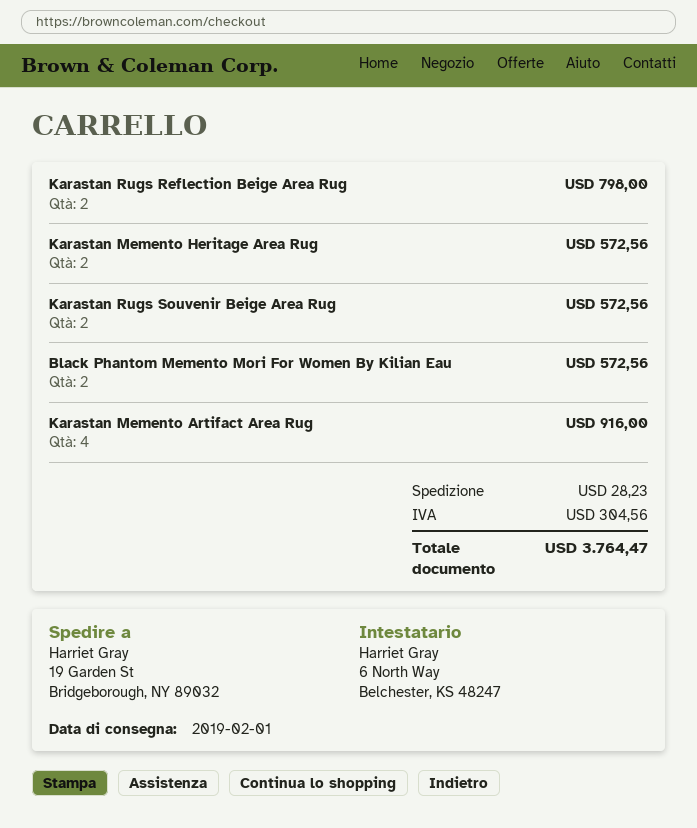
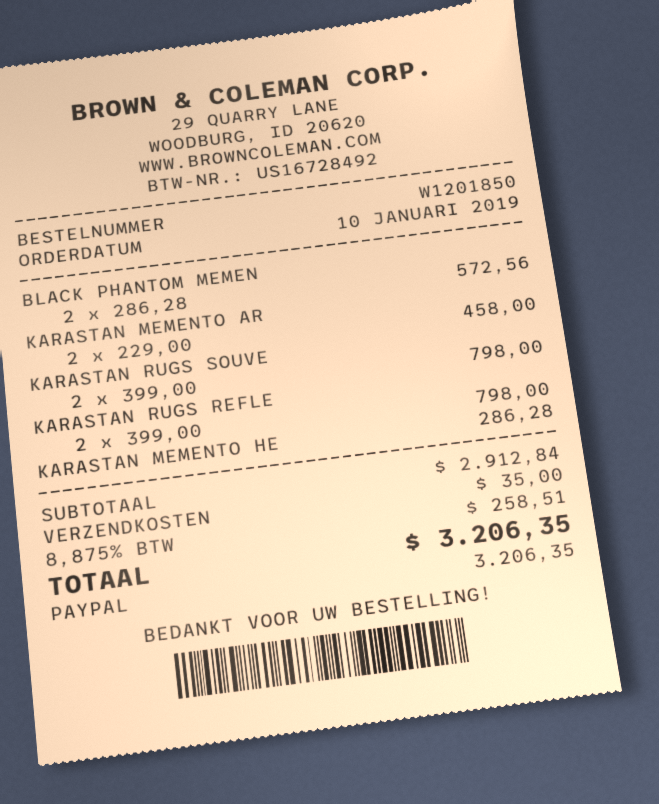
Karastan Memento Heritage Area Rug: 2 for 572.56 -> 1 for 286.28
Karastan Rugs Souvenir Beige Area Rug: 2 for 572.56 -> 2 for 798.00
Karastan Memento Artifact Area Rug: 4 for 916.00 -> 2 for 458.00
shipping: 28.23 -> 35.00
tax: 304.56 -> 258.51
total: 3764.47 -> 3206.35

